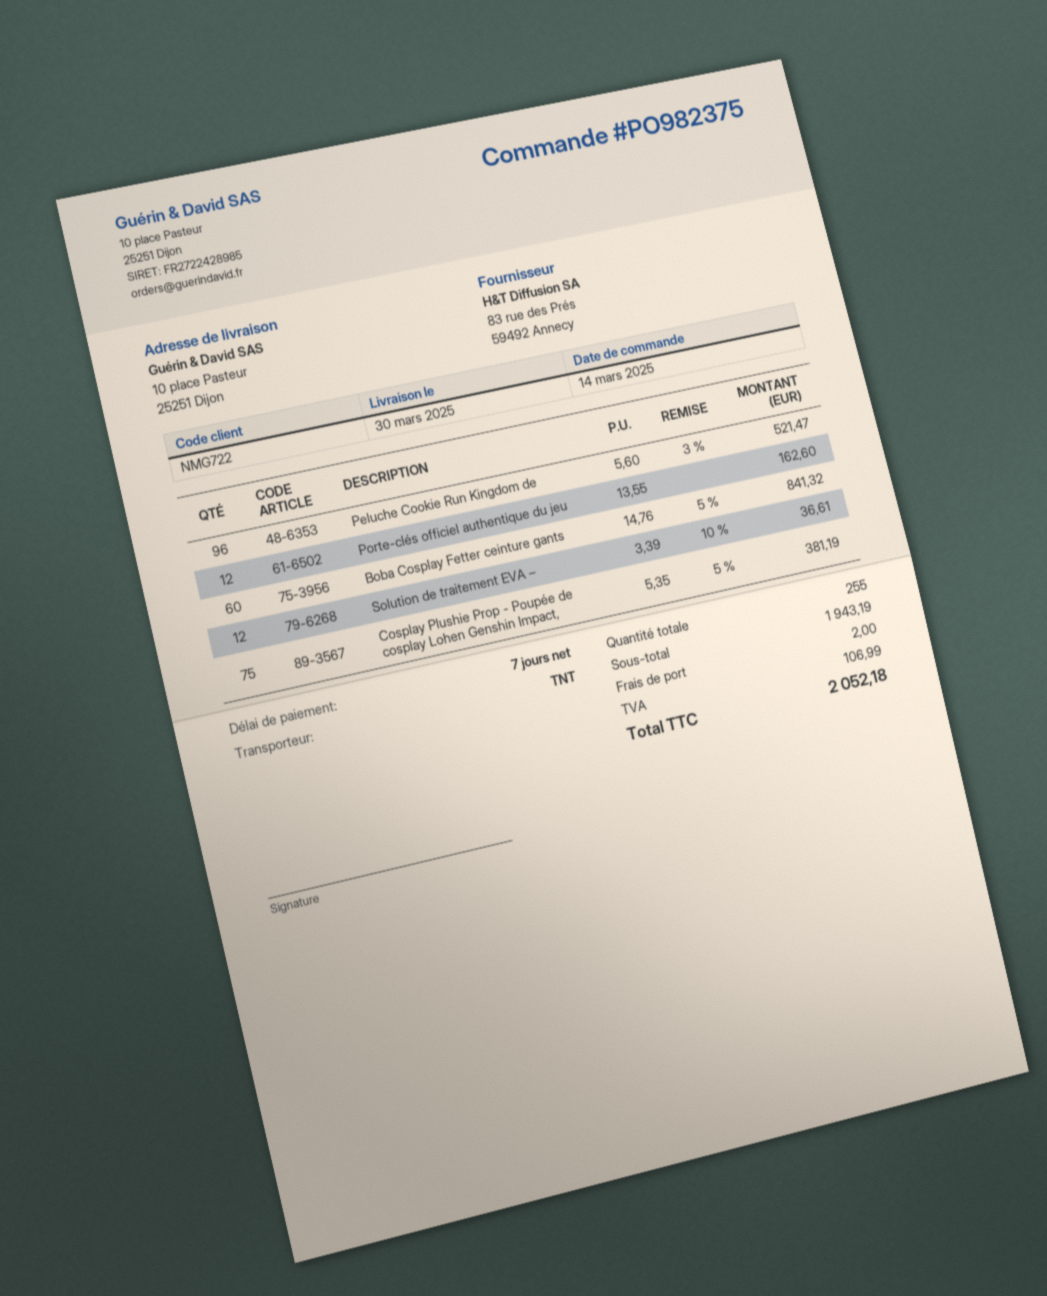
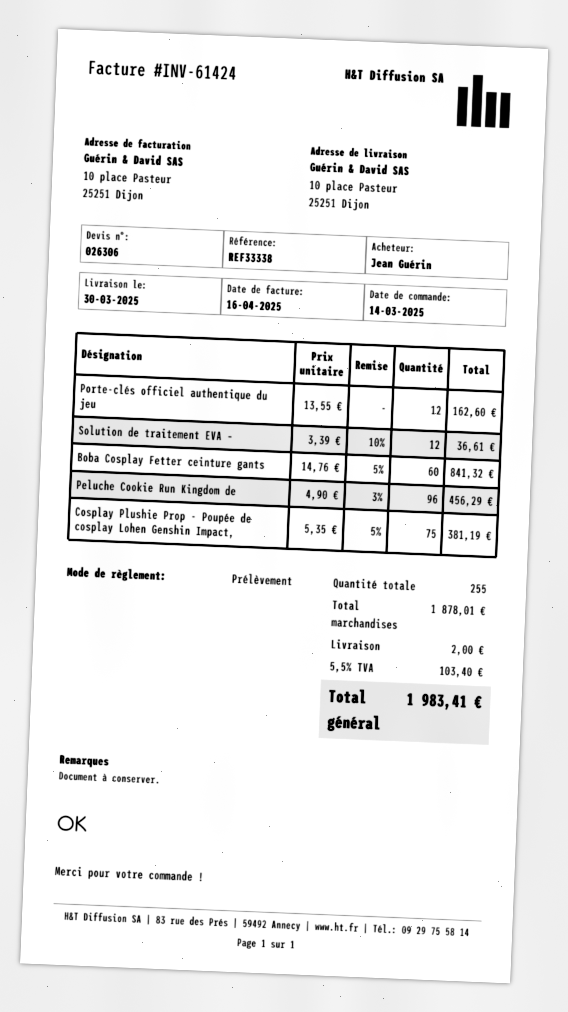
Peluche Cookie Run Kingdom de: 96 x 5.60 - 3% = 521.47 -> 96 x 4.90 - 3% = 456.29
subtotal: 1943.19 -> 1878.01
tax: 106.99 -> 103.40
total: 2052.18 -> 1983.41

